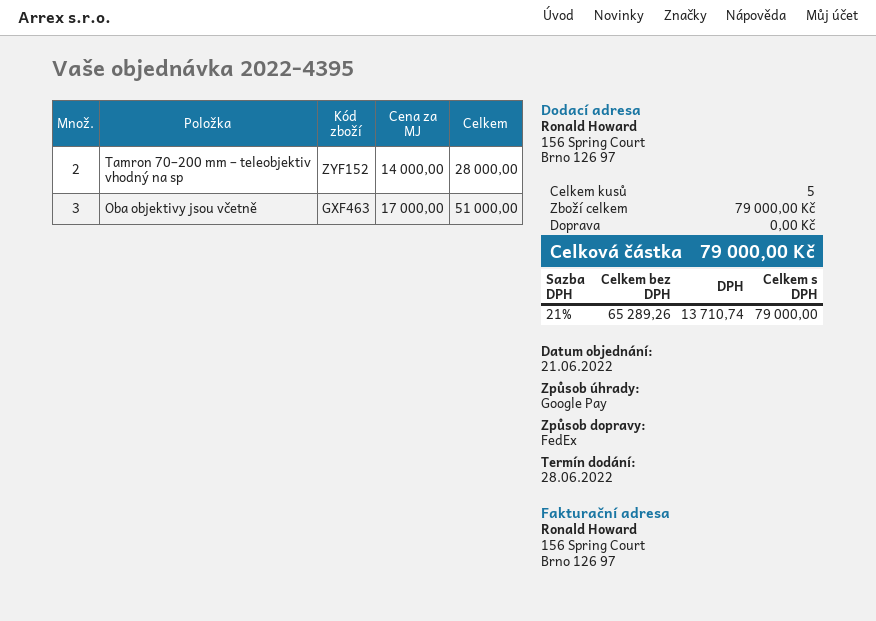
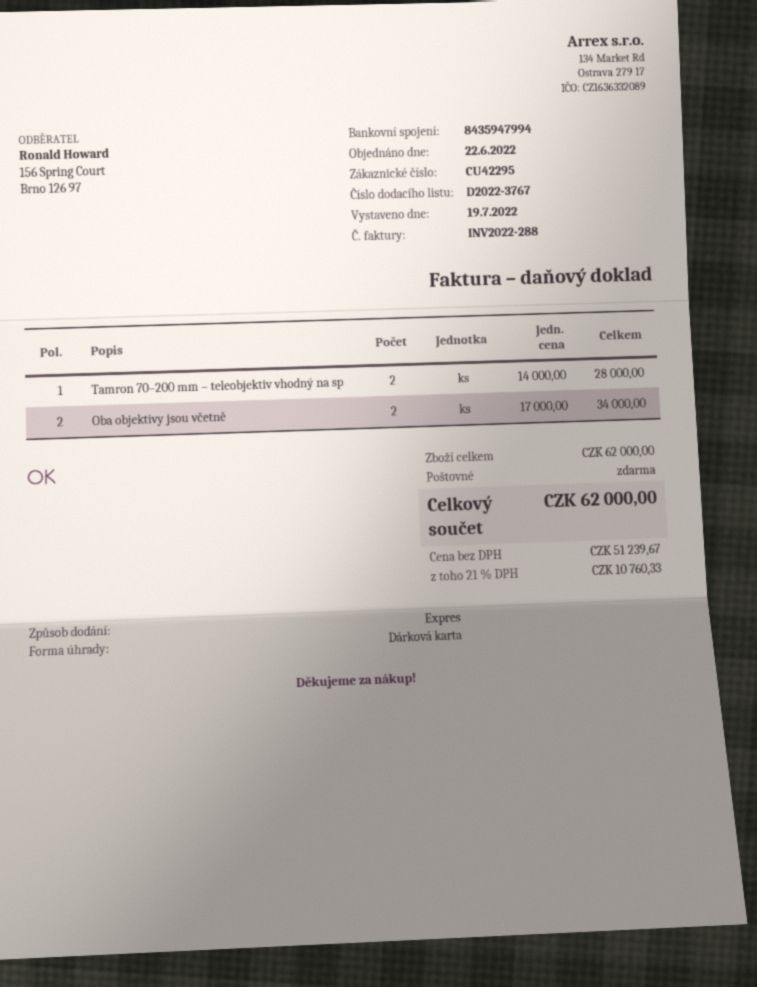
order date: 2022-06-21 -> 2022-06-22
payment method: Google Pay -> gift card
shipping method: FedEx -> express
Oba objektivy jsou včetně: 3 x 17000.00 = 51000.00 -> 2 x 17000.00 = 34000.00
subtotal: 79000.00 -> 62000.00
net: 65289.26 -> 51239.67
tax: 21% = 13710.74 -> 21% = 10760.33
total: 79000.00 -> 62000.00

